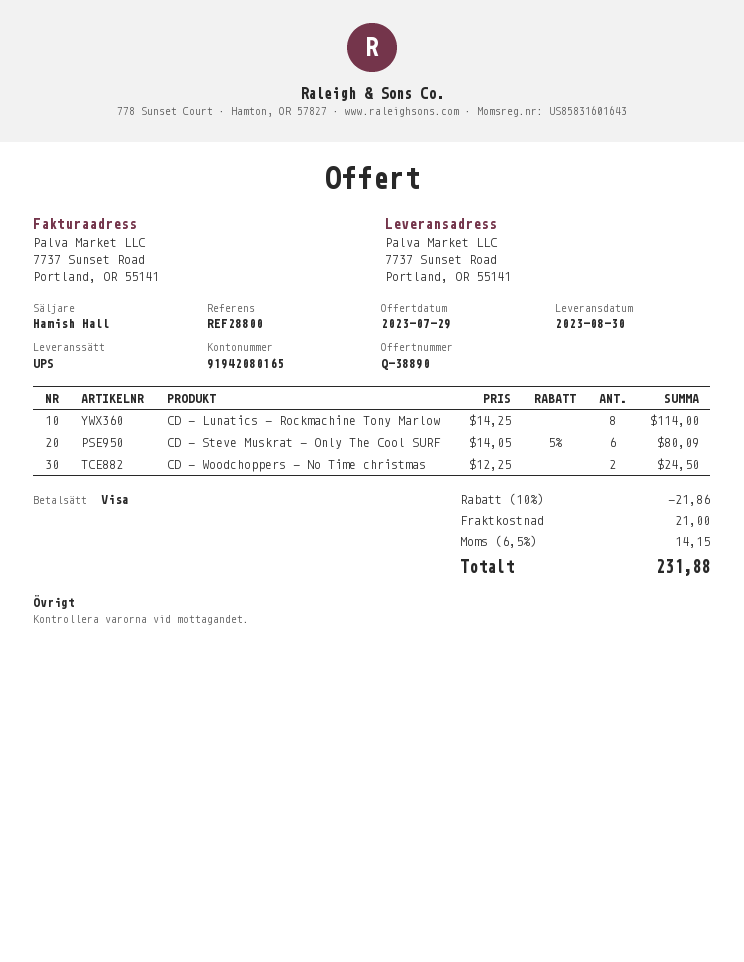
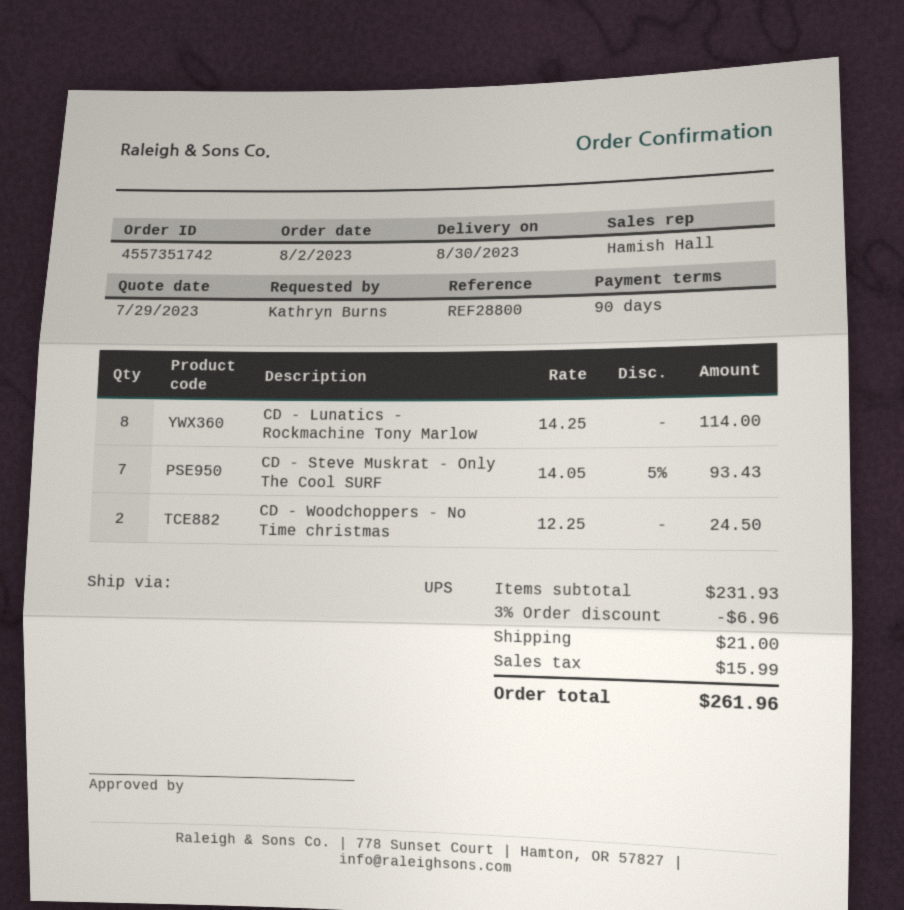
CD - Steve Muskrat - Only The Cool SURF: 6 x 14.05 - 5% = 80.09 -> 7 x 14.05 - 5% = 93.43
discount: 10% = 21.86 -> 3% = 6.96
tax: 14.15 -> 15.99
total: 231.88 -> 261.96

